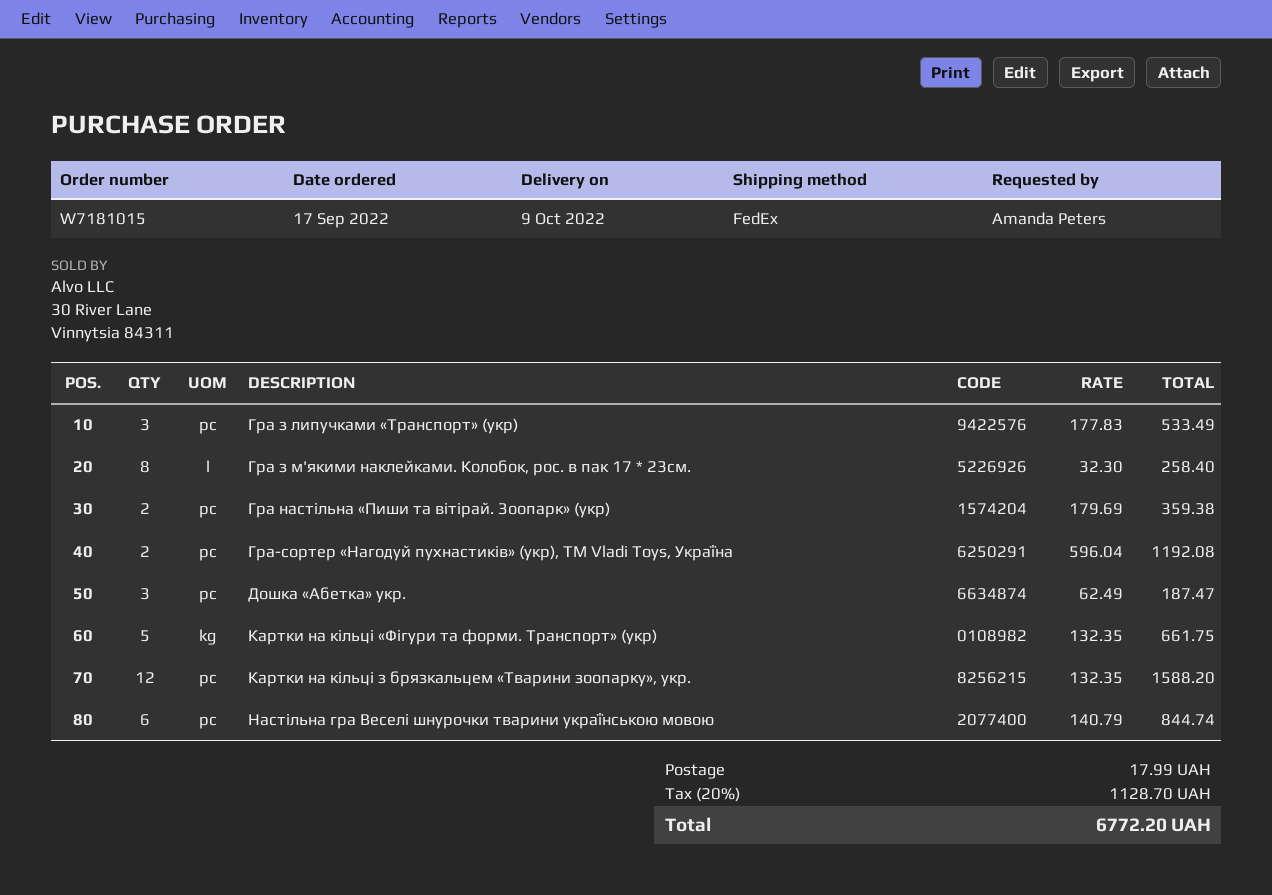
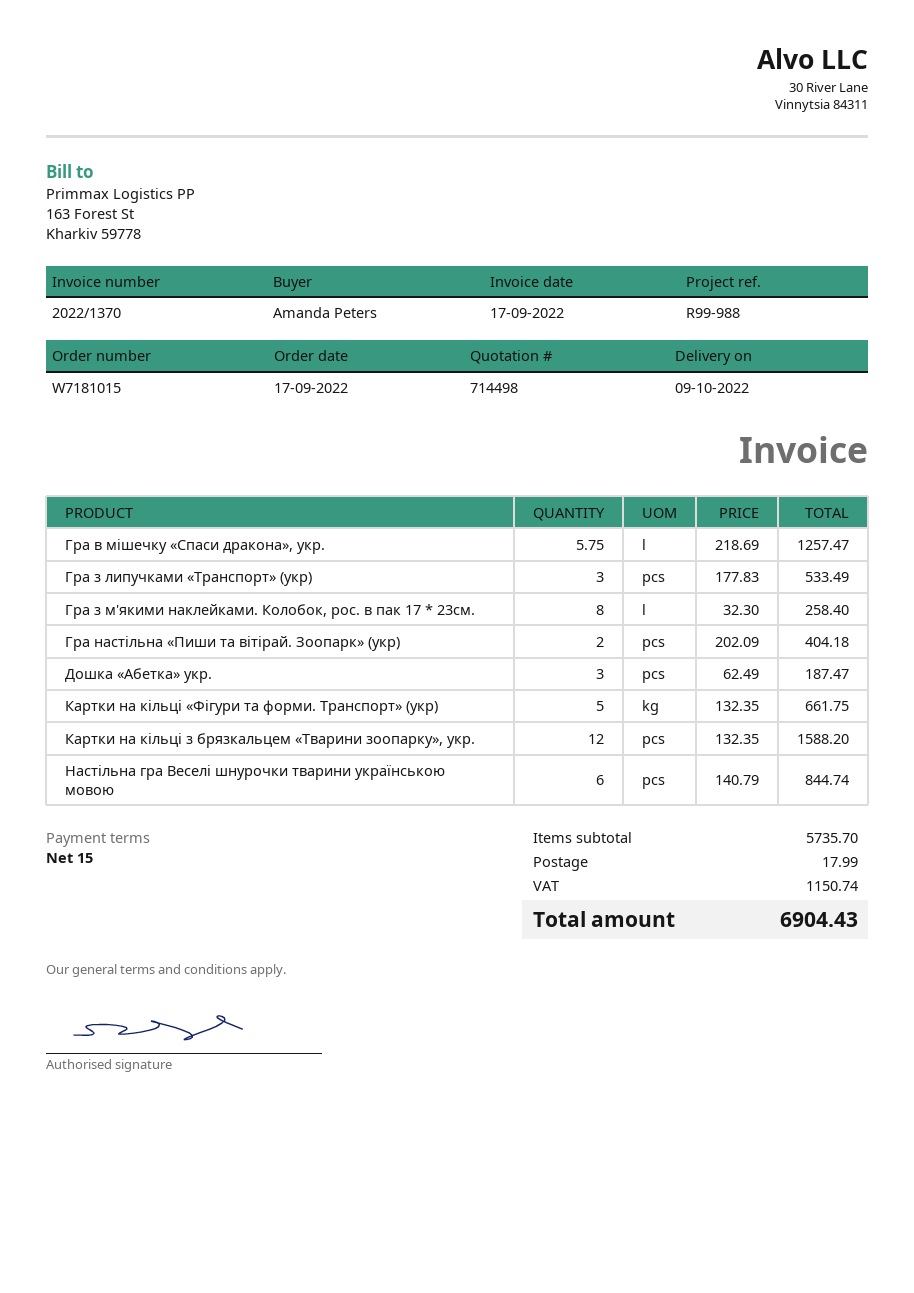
Гра настільна «Пиши та вітірай. Зоопарк» (укр): 2 x 179.69 = 359.38 -> 2 x 202.09 = 404.18
Гра-сортер «Нагодуй пухнастиків» (укр), ТМ Vladi Toys, Україна: 2 x 596.04 = 1192.08 -> none
Гра в мішечку «Спаси дракона», укр.: none -> 5.75 x 218.69 = 1257.47
tax: 1128.70 -> 1150.74
total: 6772.20 -> 6904.43

